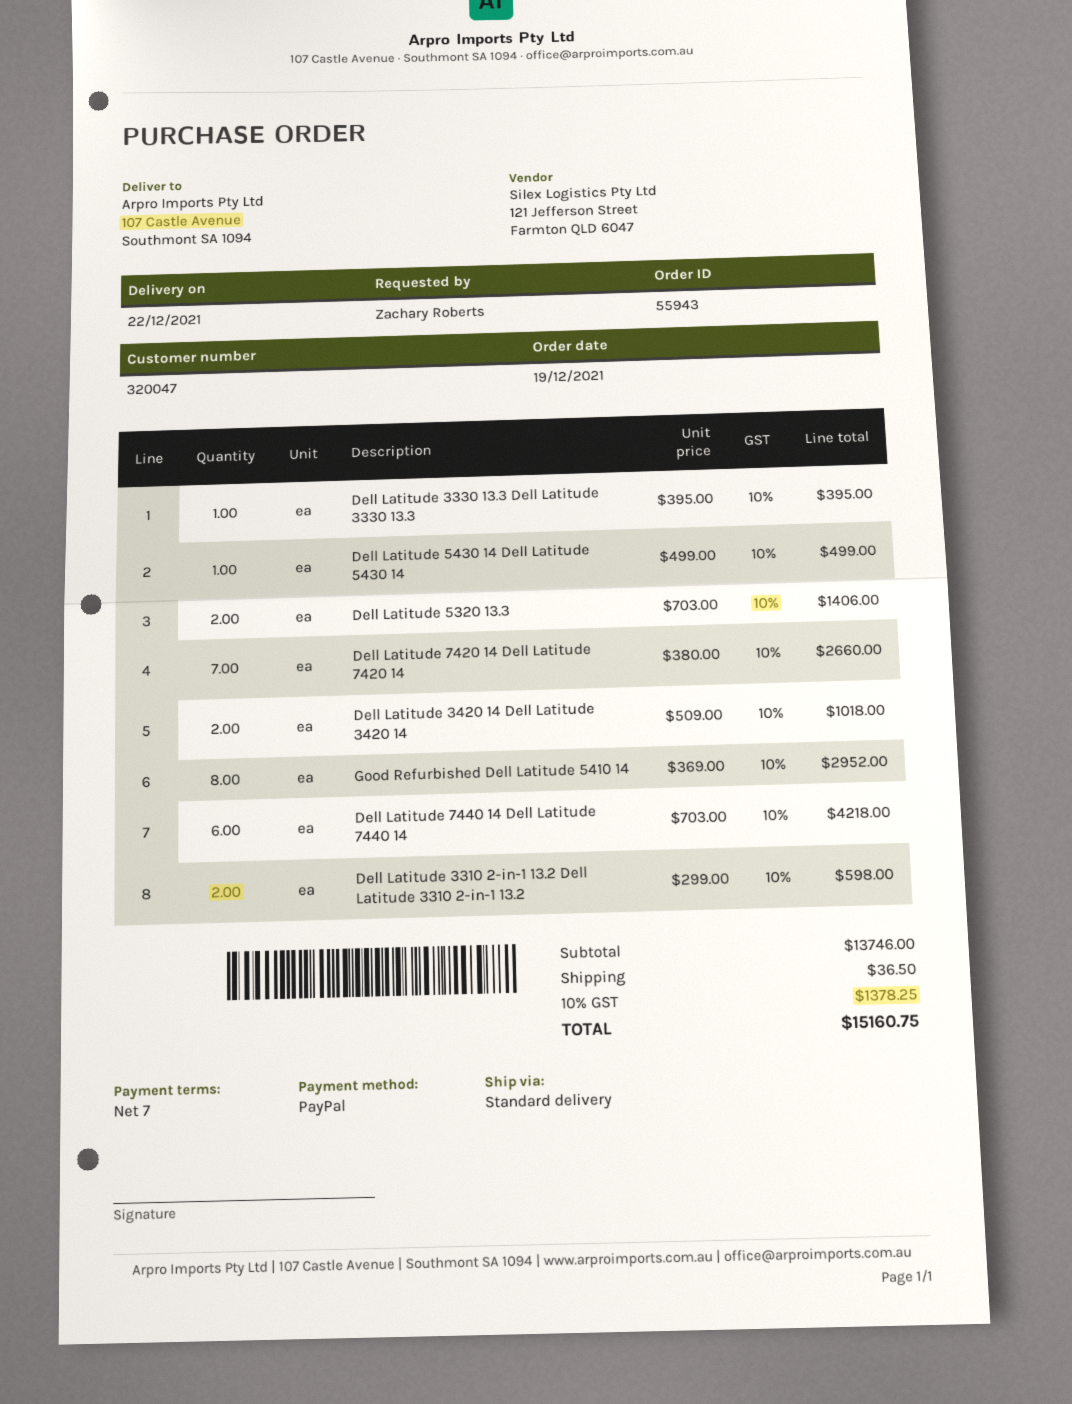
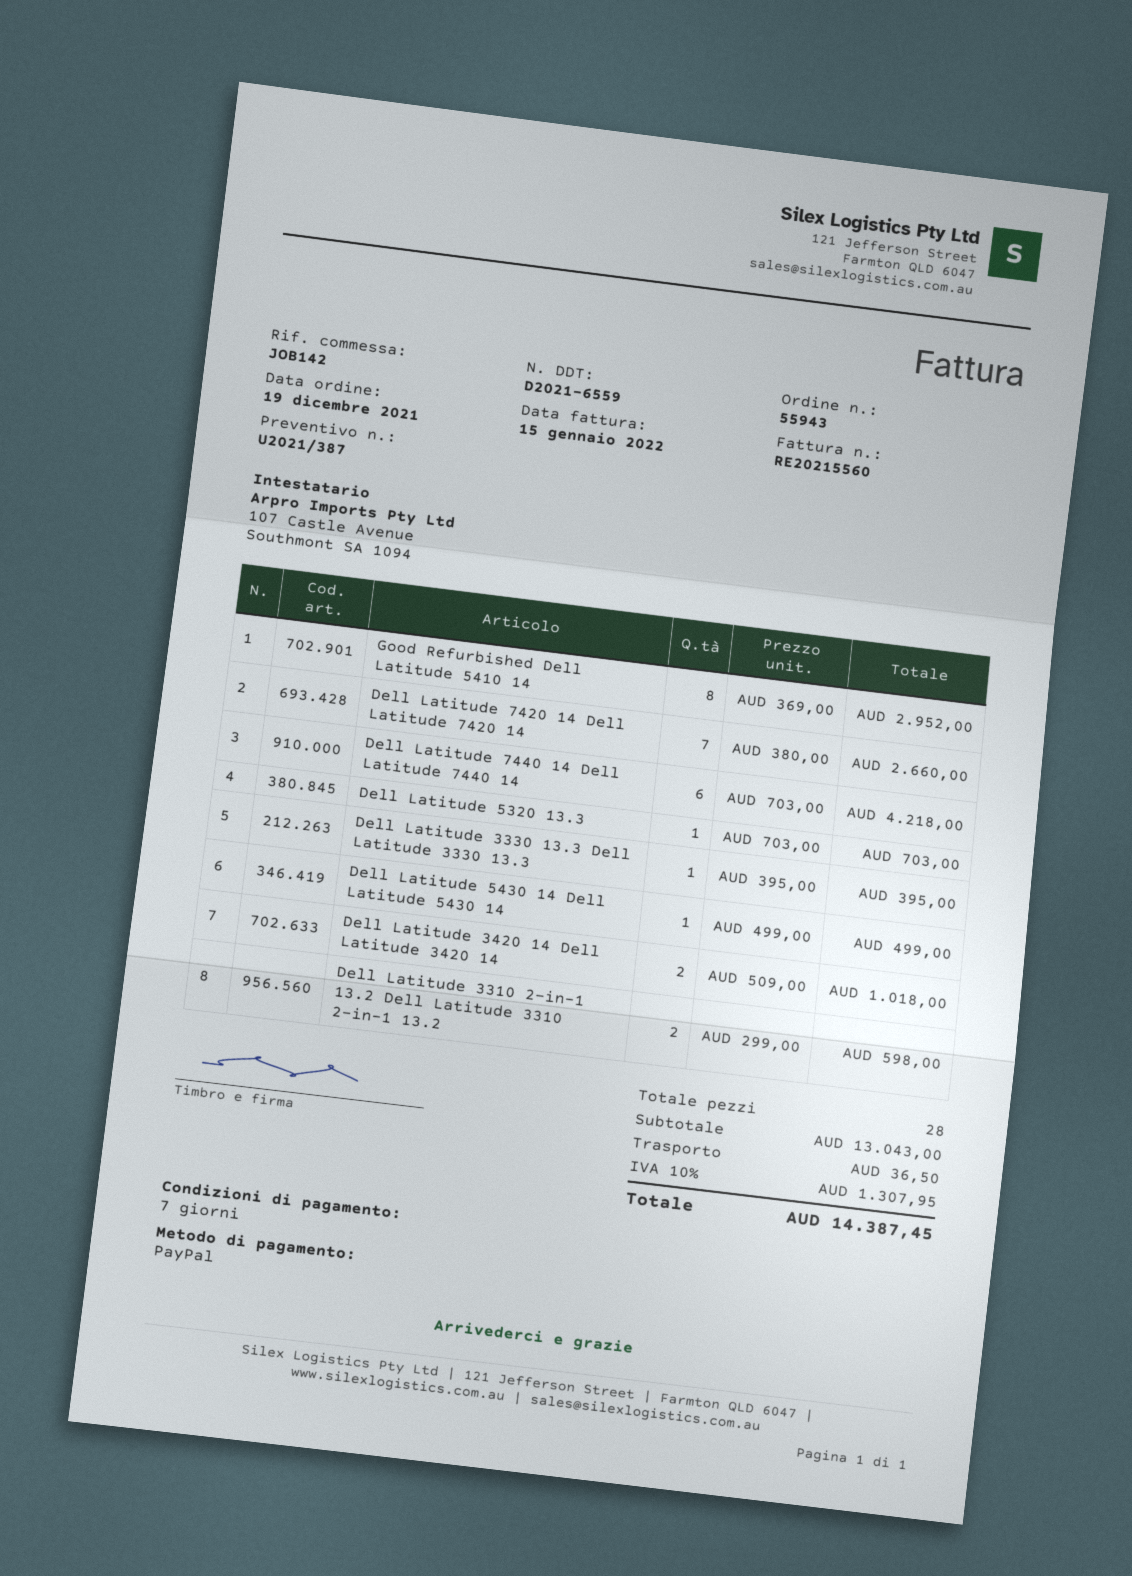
Dell Latitude 5320 13.3: 2 x 703.00 = 1406.00 -> 1 x 703.00 = 703.00
subtotal: 13746.00 -> 13043.00
tax: 10% = 1378.25 -> 10% = 1307.95
total: 15160.75 -> 14387.45

